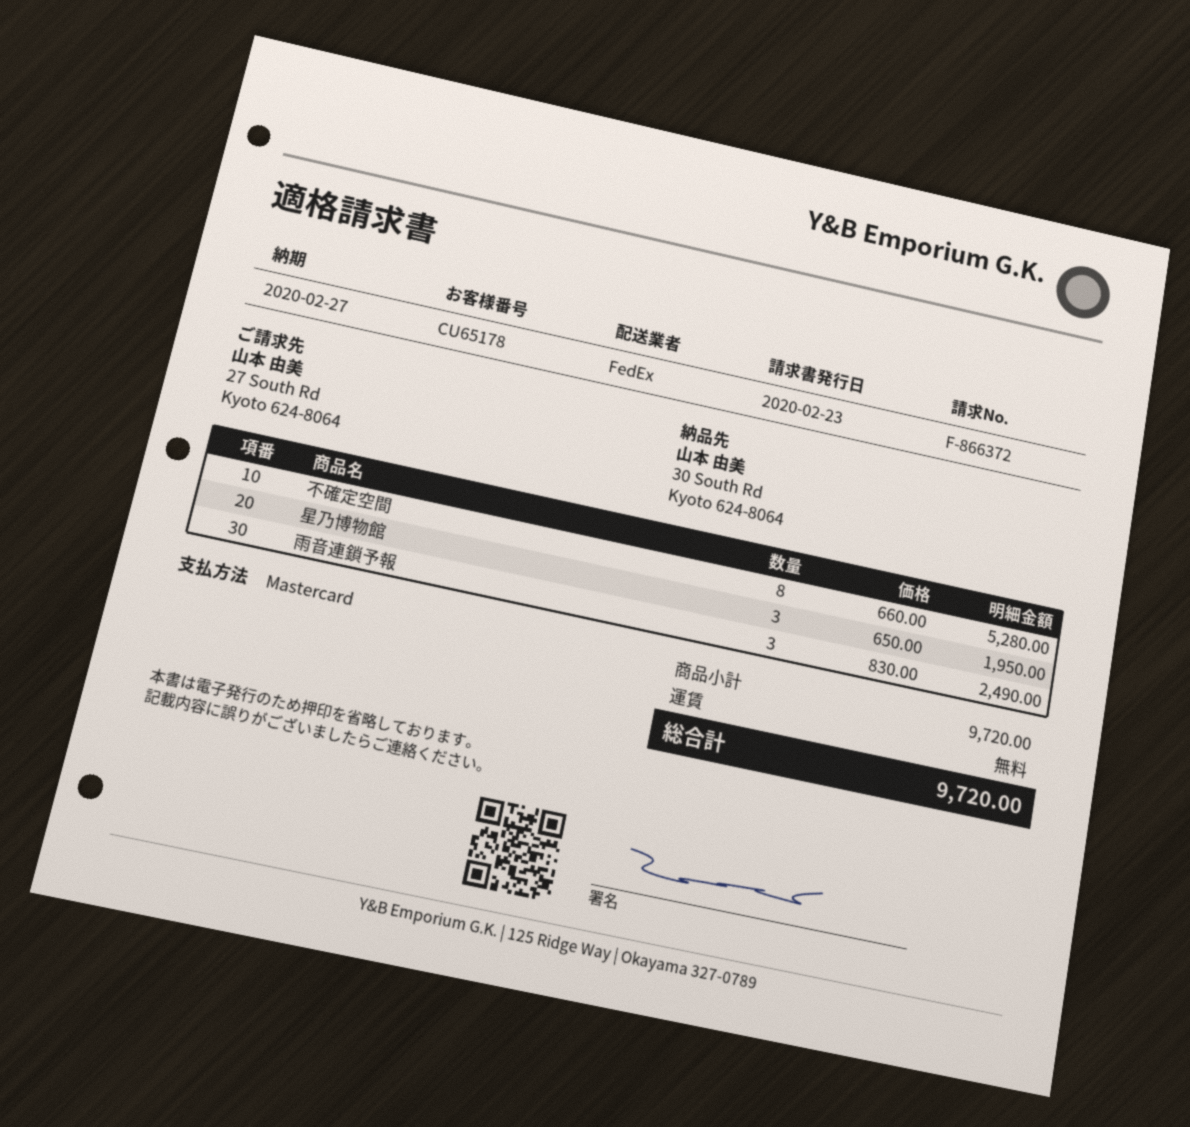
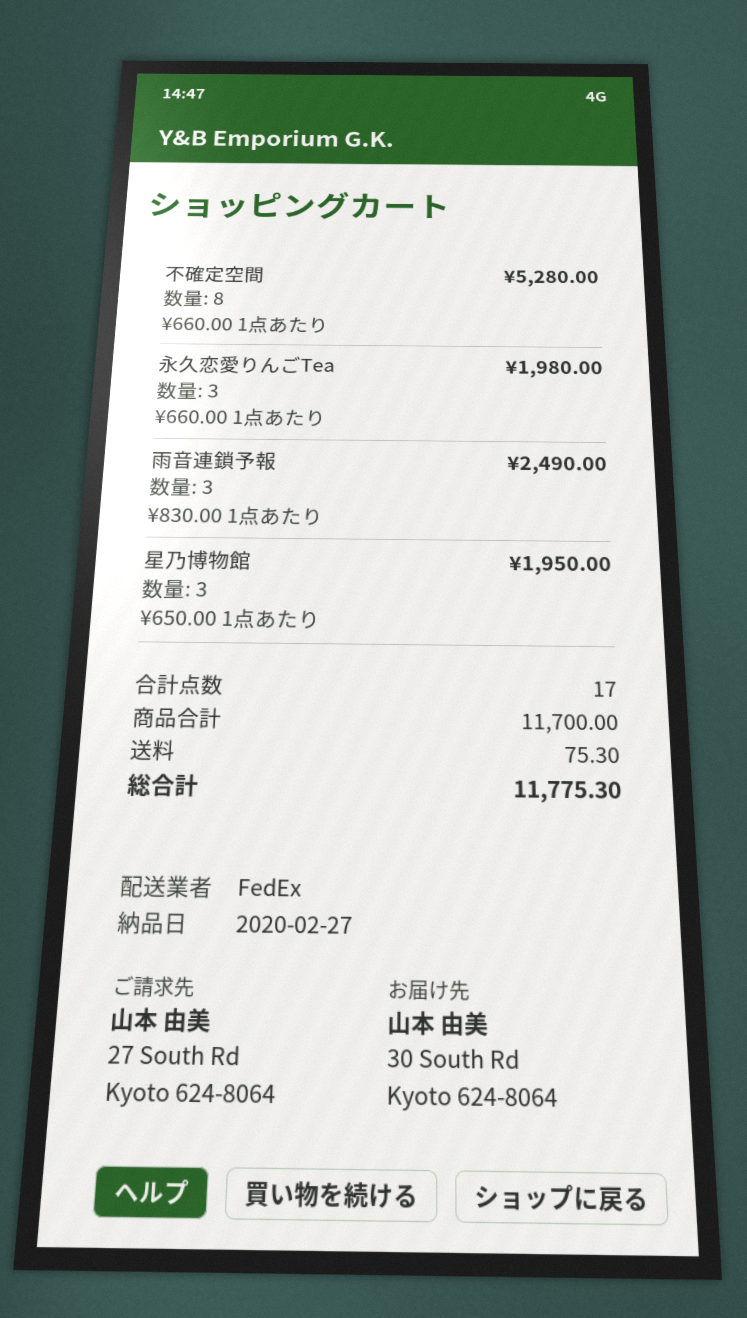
永久恋愛りんごTea: none -> 3 x 660.00 = 1980.00
subtotal: 9720.00 -> 11700.00
shipping: 0.00 -> 75.30
total: 9720.00 -> 11775.30

